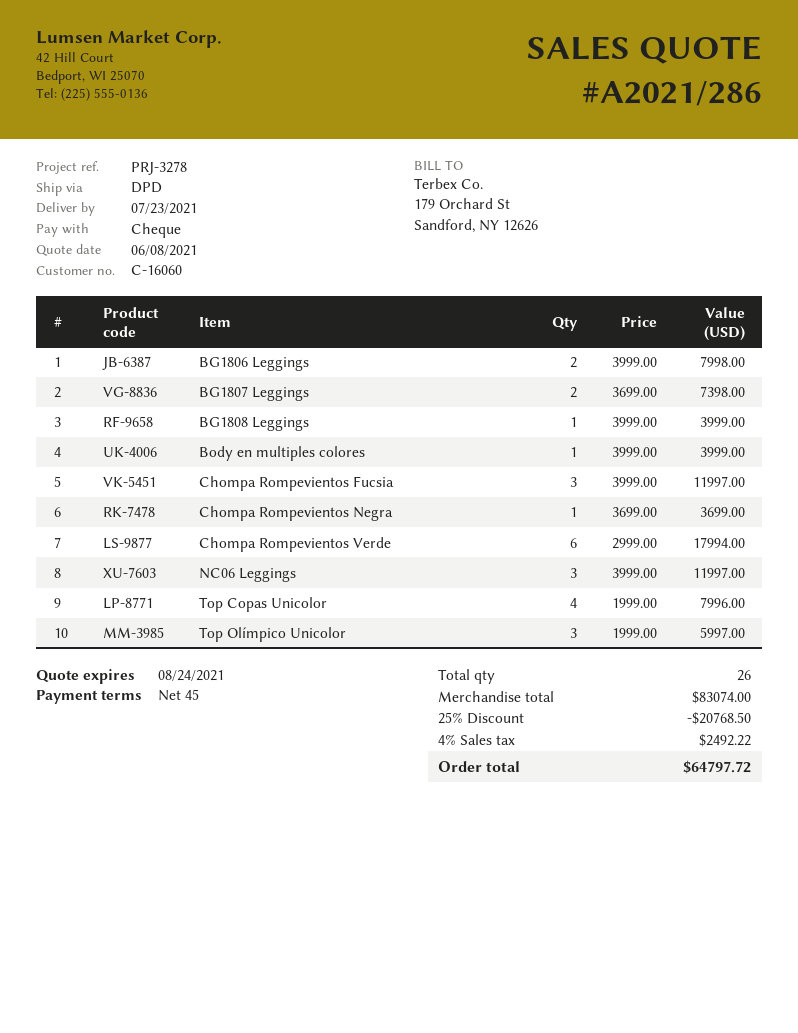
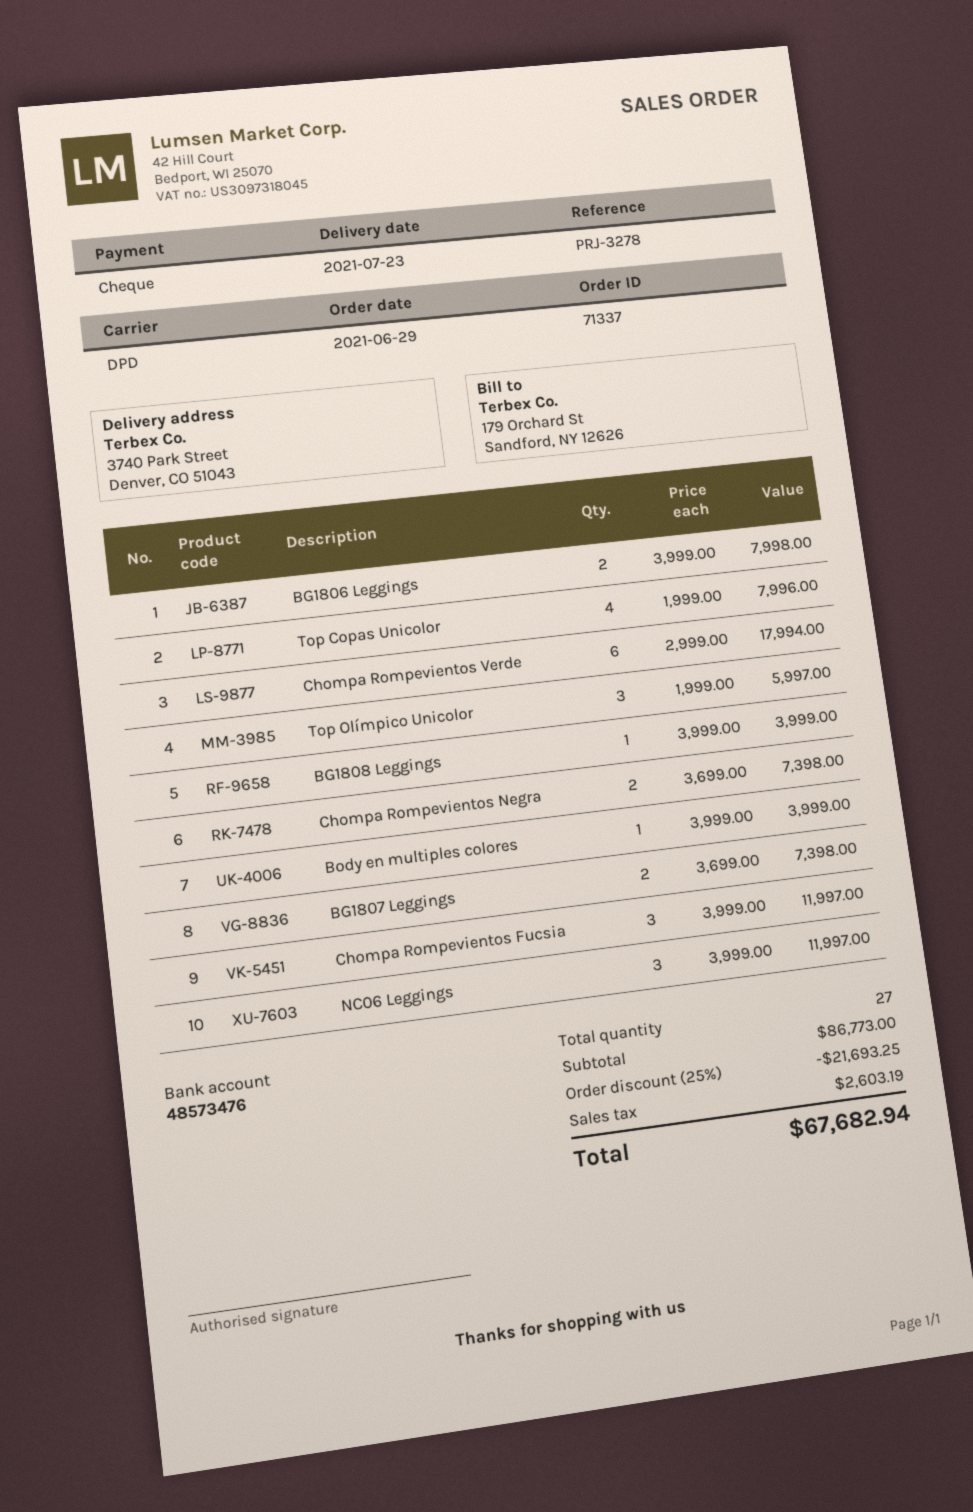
Chompa Rompevientos Negra: 1 x 3699.00 = 3699.00 -> 2 x 3699.00 = 7398.00
total quantity: 26 -> 27
subtotal: 83074.00 -> 86773.00
discount: 25% = 20768.50 -> 25% = 21693.25
tax: 2492.22 -> 2603.19
total: 64797.72 -> 67682.94

